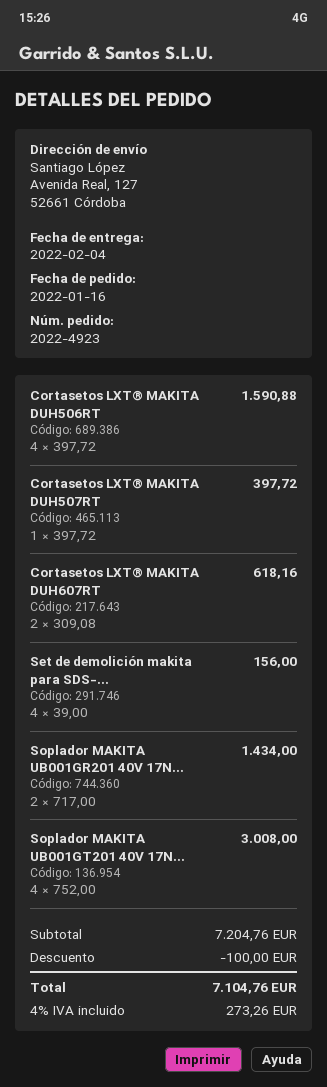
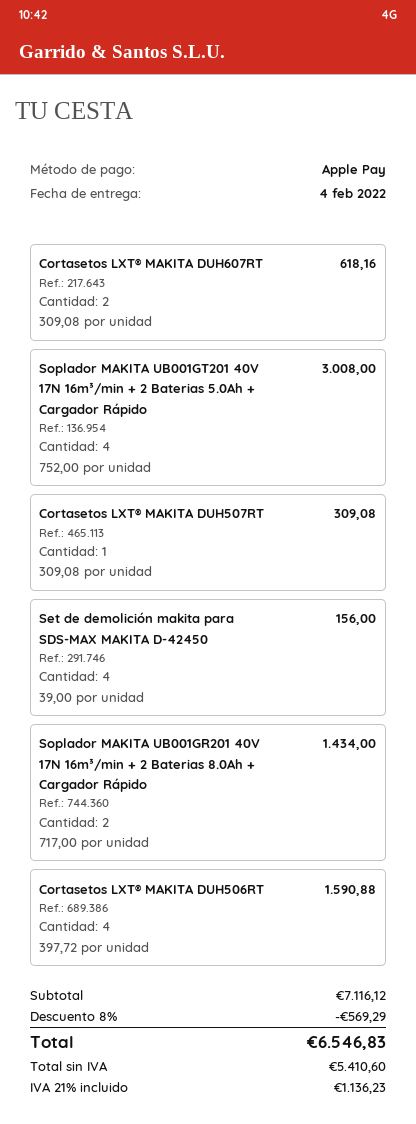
Cortasetos LXT® MAKITA DUH507RT: 1 x 397.72 = 397.72 -> 1 x 309.08 = 309.08
subtotal: 7204.76 -> 7116.12
discount: 100.00 -> 569.29
tax: 4% = 273.26 -> 21% = 1136.23
total: 7104.76 -> 6546.83

